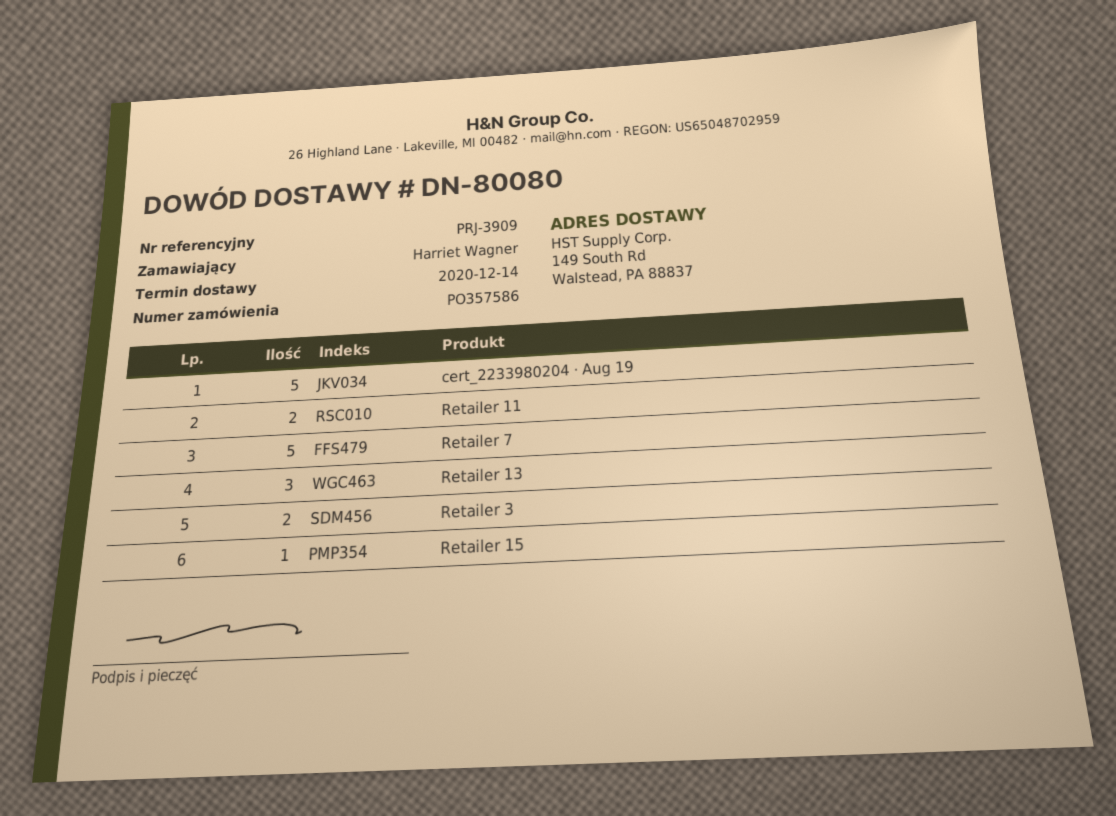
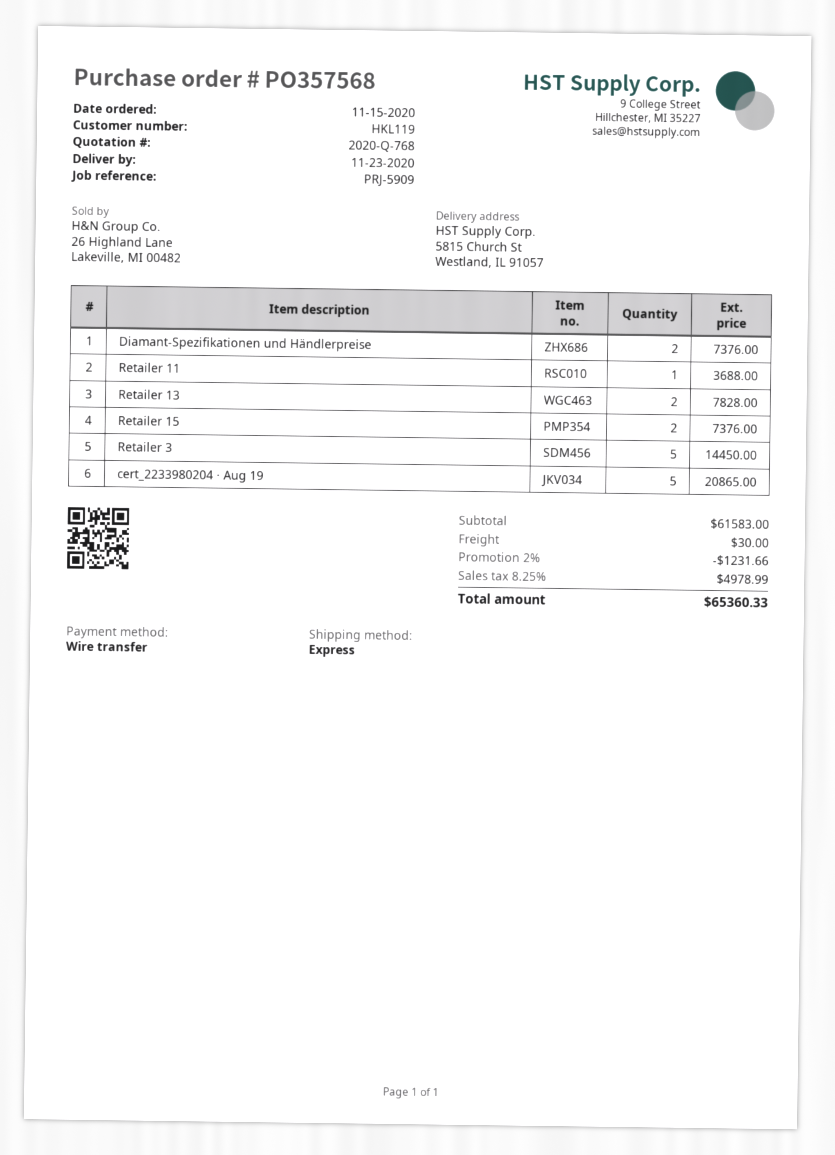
order number: PO357586 -> PO357568
delivery date: 2020-12-14 -> 2020-11-23
reference: PRJ-3909 -> PRJ-5909
ship to: 149 South Rd, Walstead, PA 88837 -> 5815 Church St, Westland, IL 91057
Retailer 11: 2 -> 1
Retailer 7: 5 -> none
Retailer 13: 3 -> 2
Retailer 3: 2 -> 5
Retailer 15: 1 -> 2
Diamant-Spezifikationen und Händlerpreise: none -> 2

